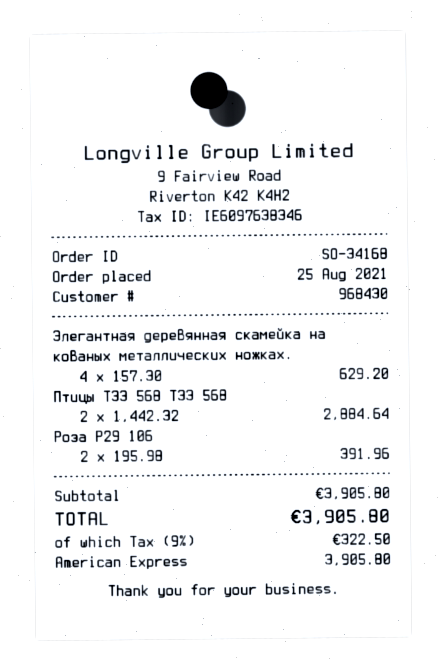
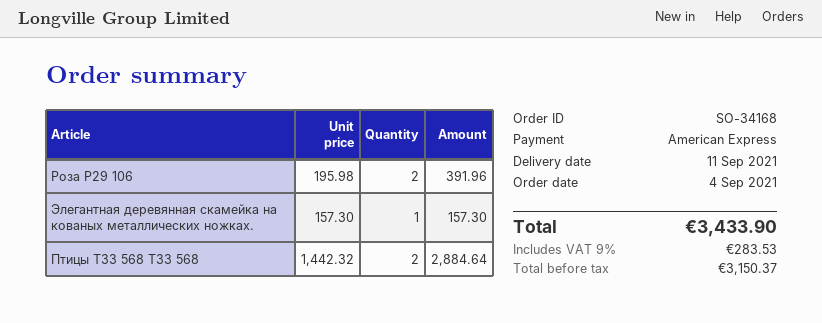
order date: 2021-08-25 -> 2021-09-04
Элегантная деревянная скамейка на кованых металлических ножках.: 4 x 157.30 = 629.20 -> 1 x 157.30 = 157.30
tax: 9% = 322.50 -> 9% = 283.53
total: 3905.80 -> 3433.90

